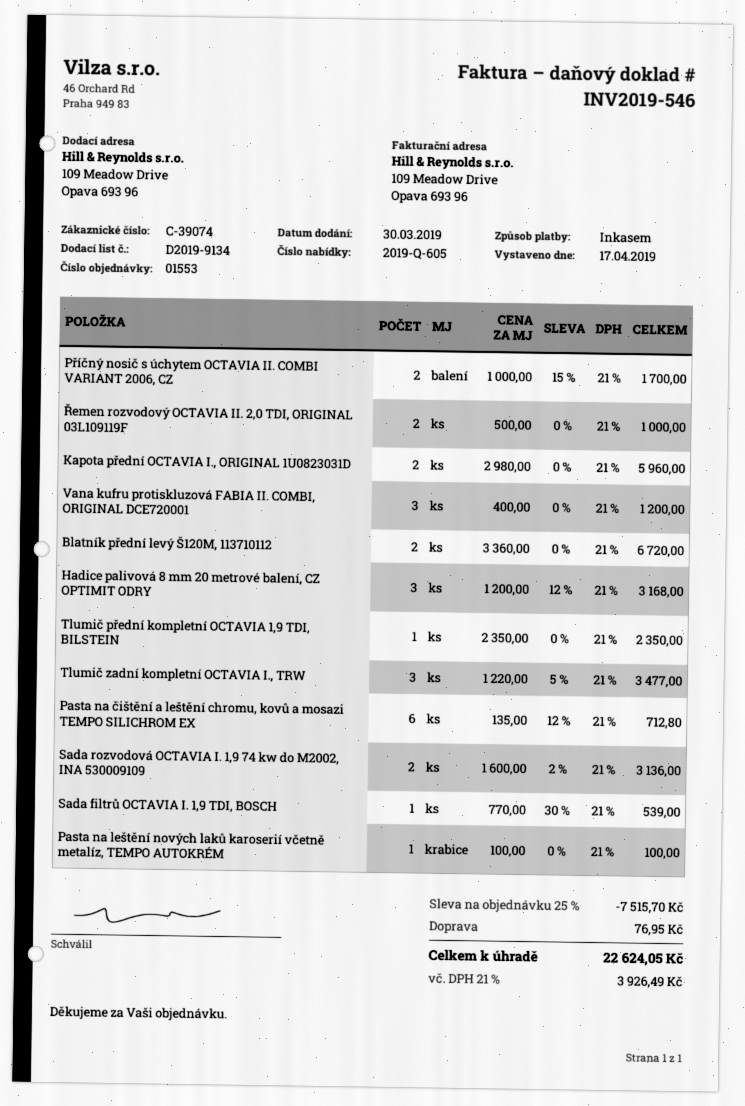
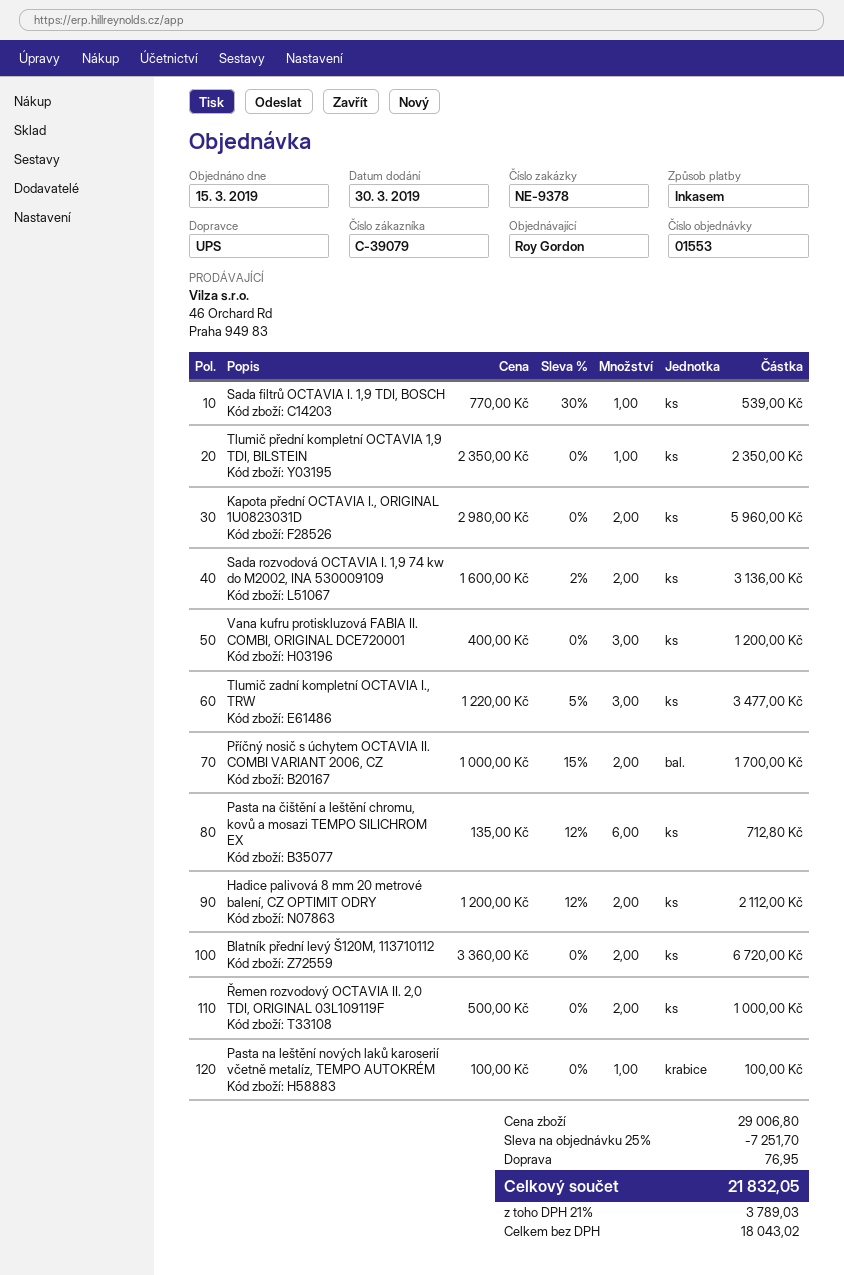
customer number: C-39074 -> C-39079
Hadice palivová 8 mm 20 metrové balení, CZ OPTIMIT ODRY: 3 x 1200.00 - 12% = 3168.00 -> 2 x 1200.00 - 12% = 2112.00
discount: 25% = 7515.70 -> 25% = 7251.70
tax: 21% = 3926.49 -> 21% = 3789.03
total: 22624.05 -> 21832.05

